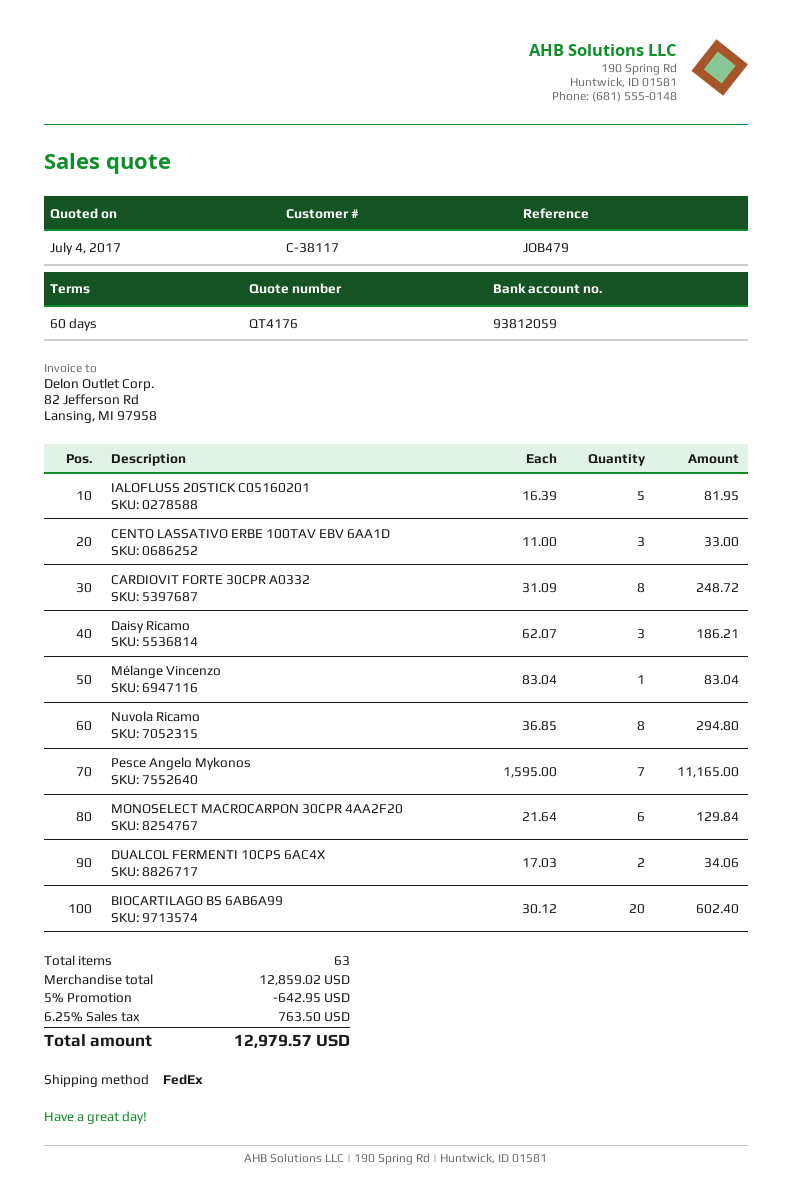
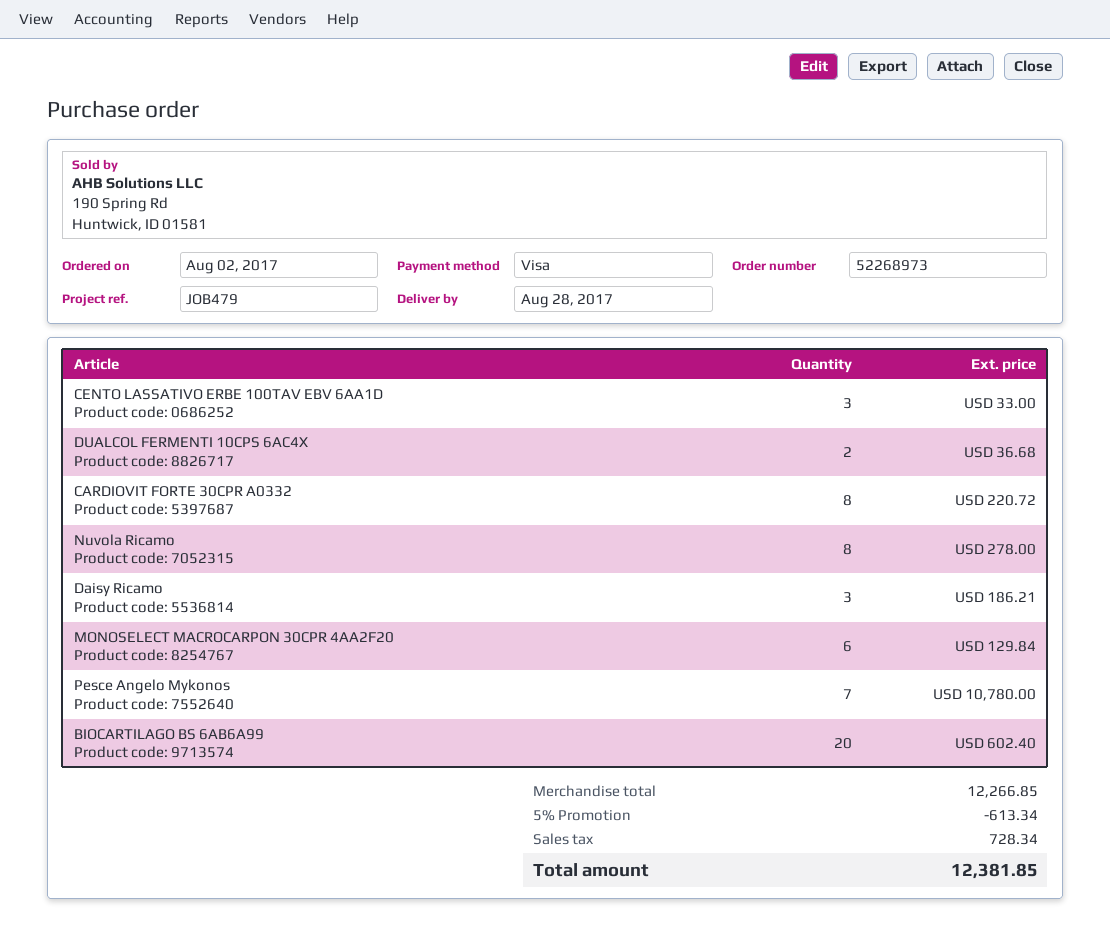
IALOFLUSS 20STICK C05160201: 5 for 81.95 -> none
CARDIOVIT FORTE 30CPR A0332: 8 for 248.72 -> 8 for 220.72
Mélange Vincenzo: 1 for 83.04 -> none
Nuvola Ricamo: 8 for 294.80 -> 8 for 278.00
Pesce Angelo Mykonos: 7 for 11165.00 -> 7 for 10780.00
DUALCOL FERMENTI 10CPS 6AC4X: 2 for 34.06 -> 2 for 36.68
subtotal: 12859.02 -> 12266.85
discount: 5% = 642.95 -> 5% = 613.34
tax: 763.50 -> 728.34
total: 12979.57 -> 12381.85

